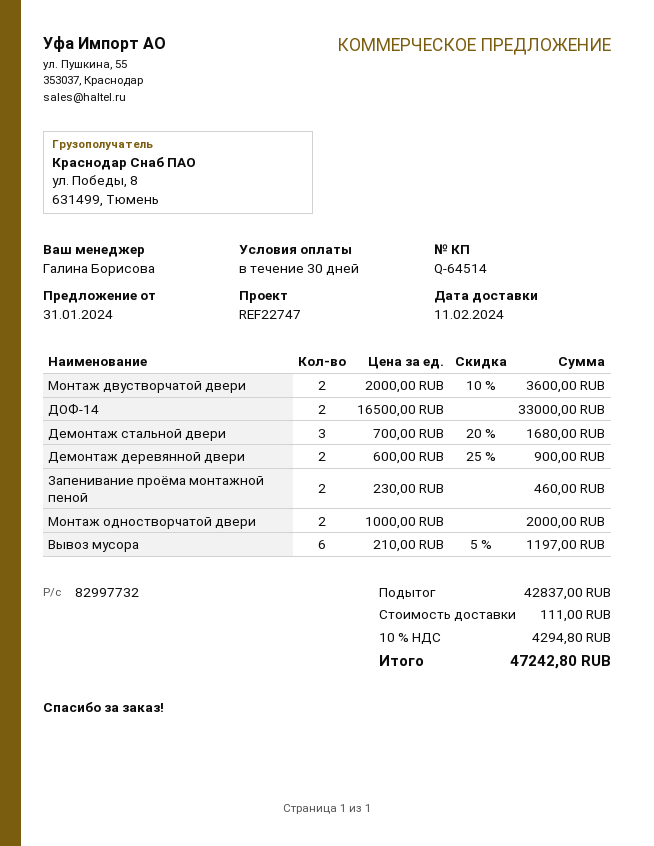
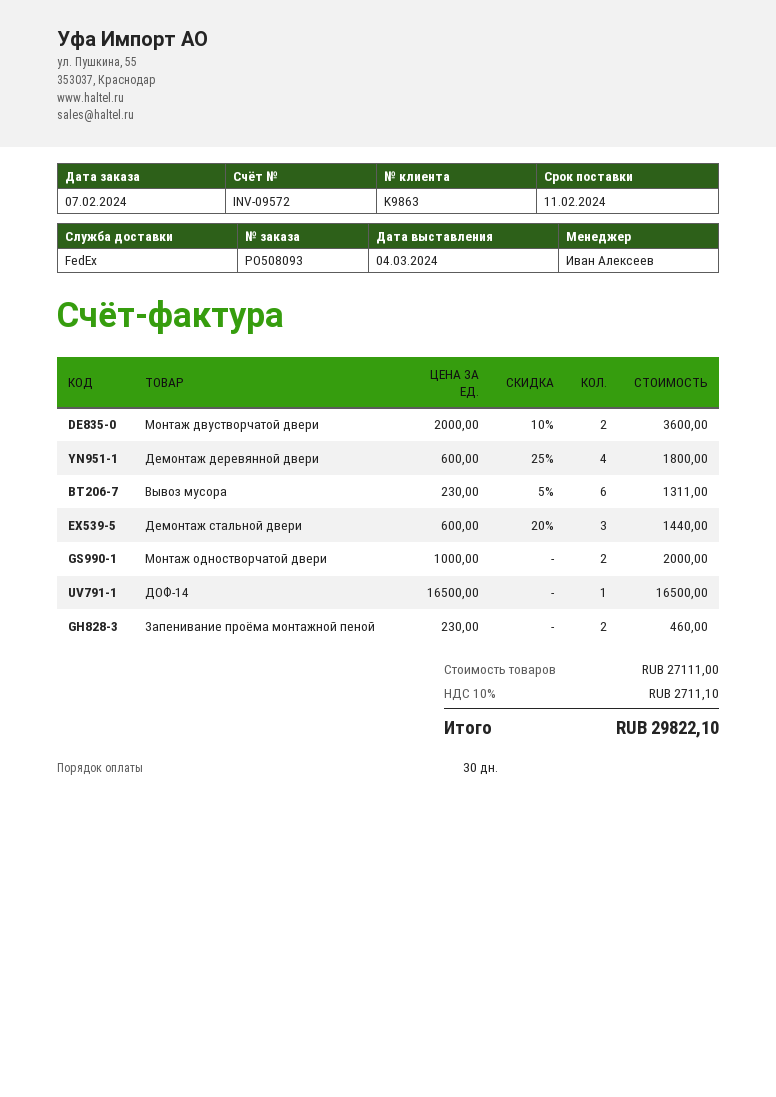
sales rep: Галина Борисова -> Иван Алексеев
ДОФ-14: 2 x 16500.00 = 33000.00 -> 1 x 16500.00 = 16500.00
Демонтаж стальной двери: 3 x 700.00 - 20% = 1680.00 -> 3 x 600.00 - 20% = 1440.00
Демонтаж деревянной двери: 2 x 600.00 - 25% = 900.00 -> 4 x 600.00 - 25% = 1800.00
Вывоз мусора: 6 x 210.00 - 5% = 1197.00 -> 6 x 230.00 - 5% = 1311.00
subtotal: 42837.00 -> 27111.00
shipping: 111.00 -> none
tax: 10% = 4294.80 -> 10% = 2711.10
total: 47242.80 -> 29822.10

